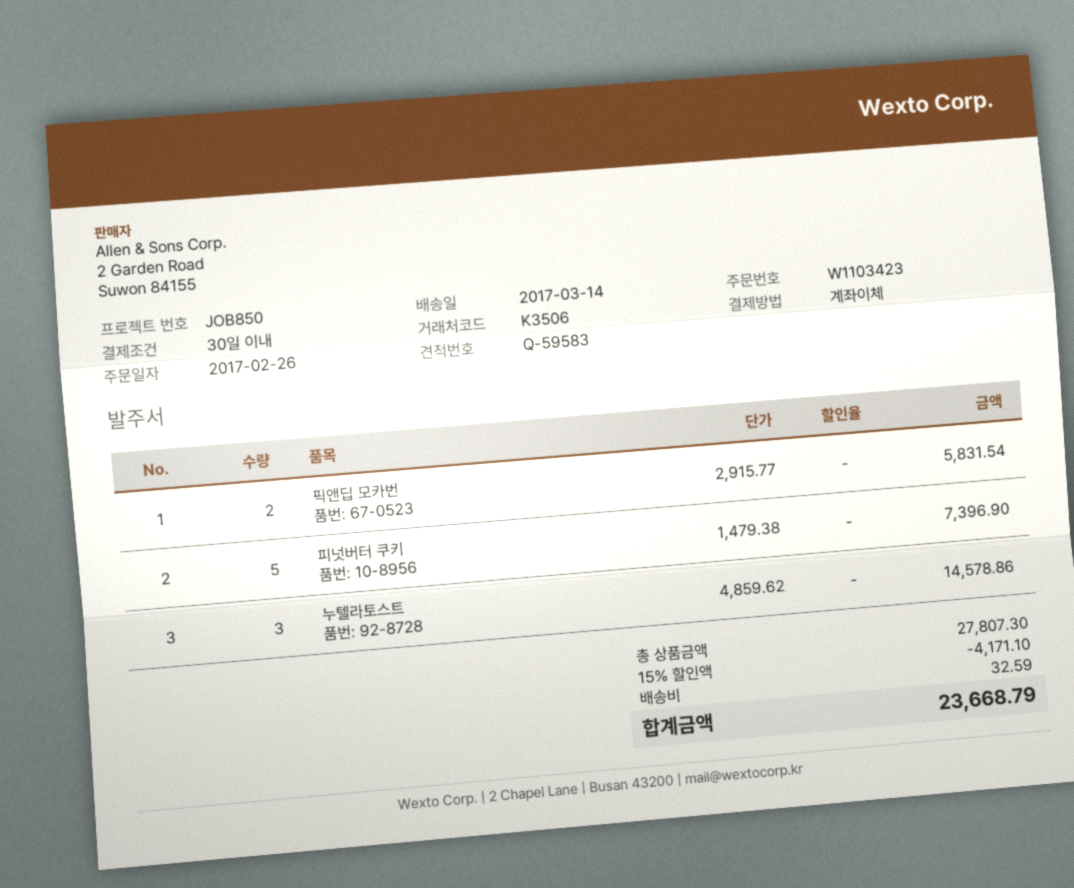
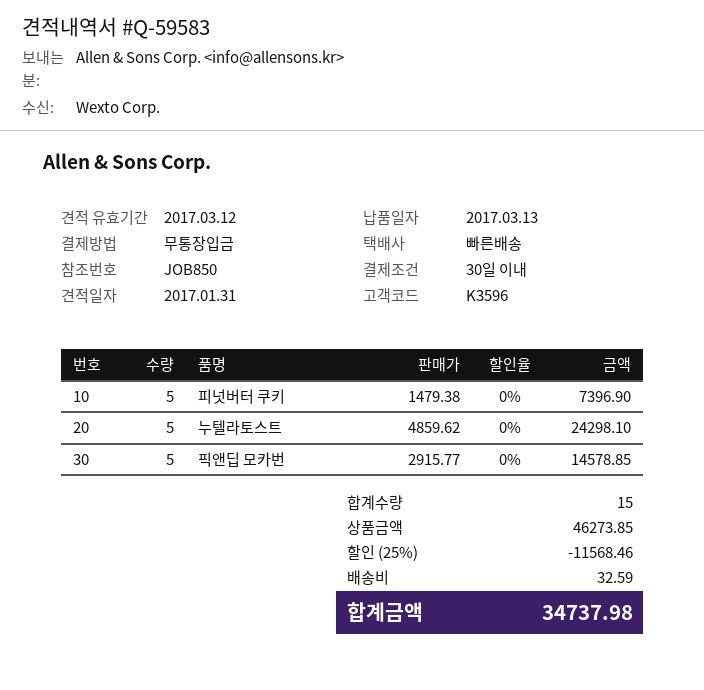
delivery date: 2017-03-14 -> 2017-03-13
customer number: K3506 -> K3596
픽앤딥 모카번: 2 x 2915.77 = 5831.54 -> 5 x 2915.77 = 14578.85
누텔라토스트: 3 x 4859.62 = 14578.86 -> 5 x 4859.62 = 24298.10
subtotal: 27807.30 -> 46273.85
discount: 15% = 4171.10 -> 25% = 11568.46
total: 23668.79 -> 34737.98

